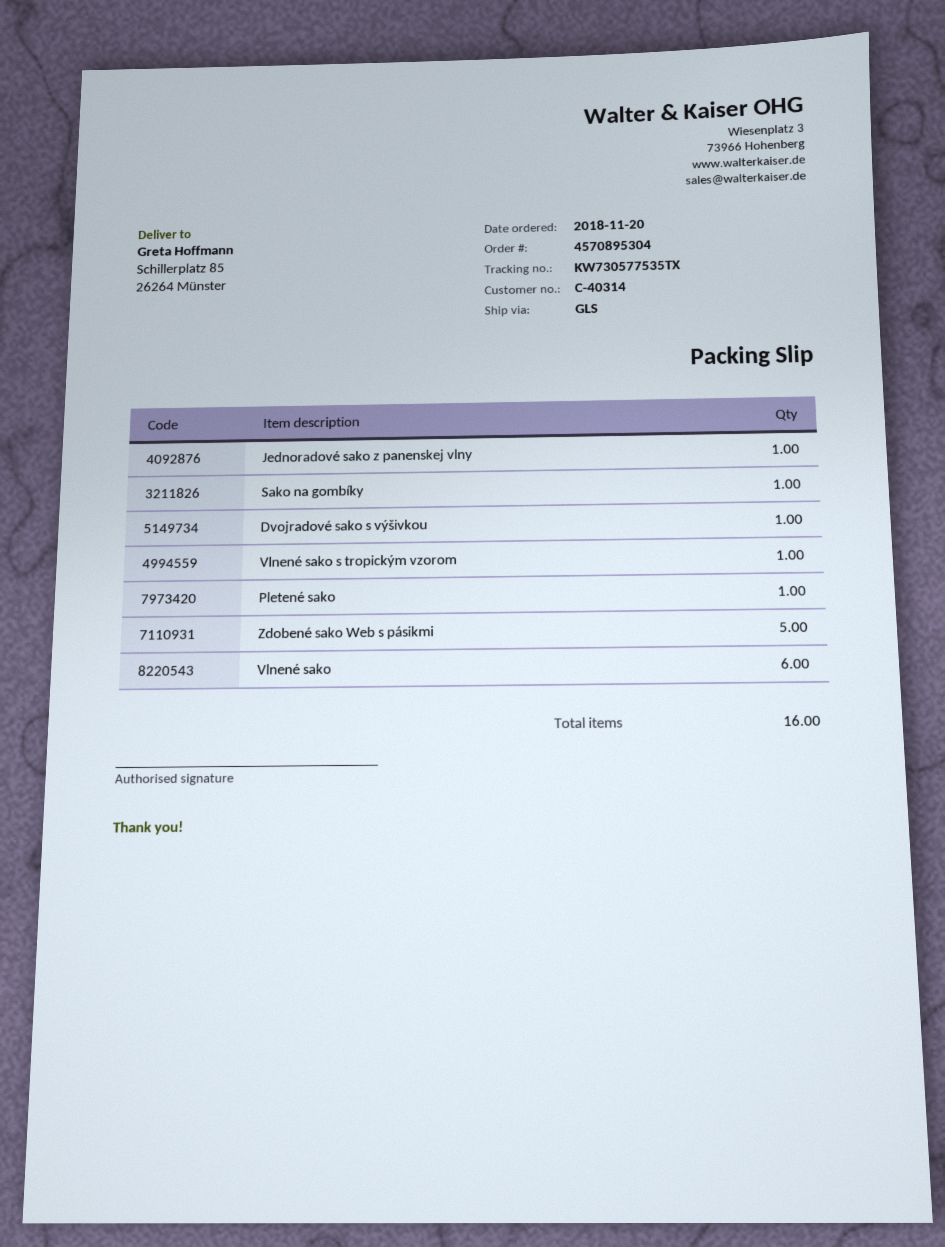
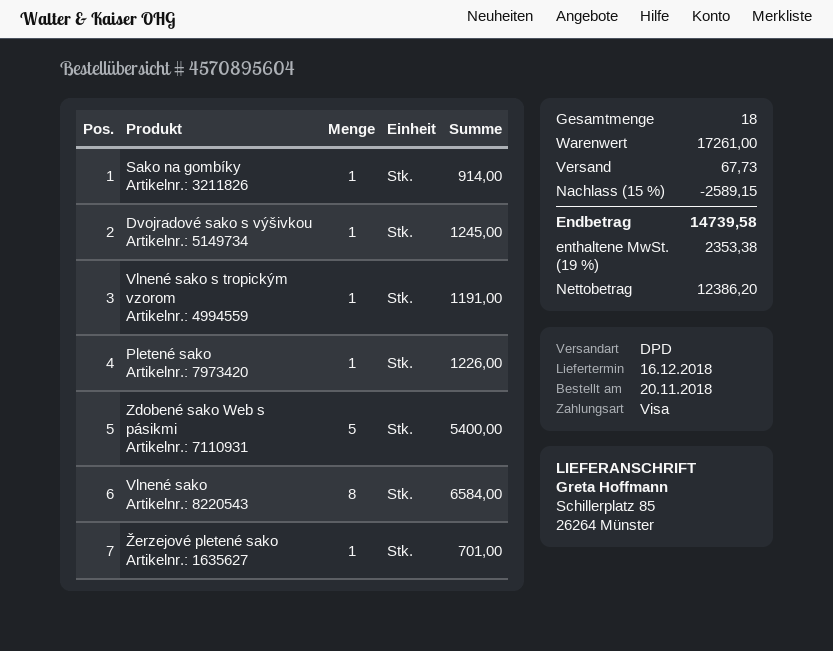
order number: 4570895304 -> 4570895604
shipping method: GLS -> DPD
Jednoradové sako z panenskej vlny: 1 -> none
Vlnené sako: 6 -> 8
Žerzejové pletené sako: none -> 1
total quantity: 16 -> 18

